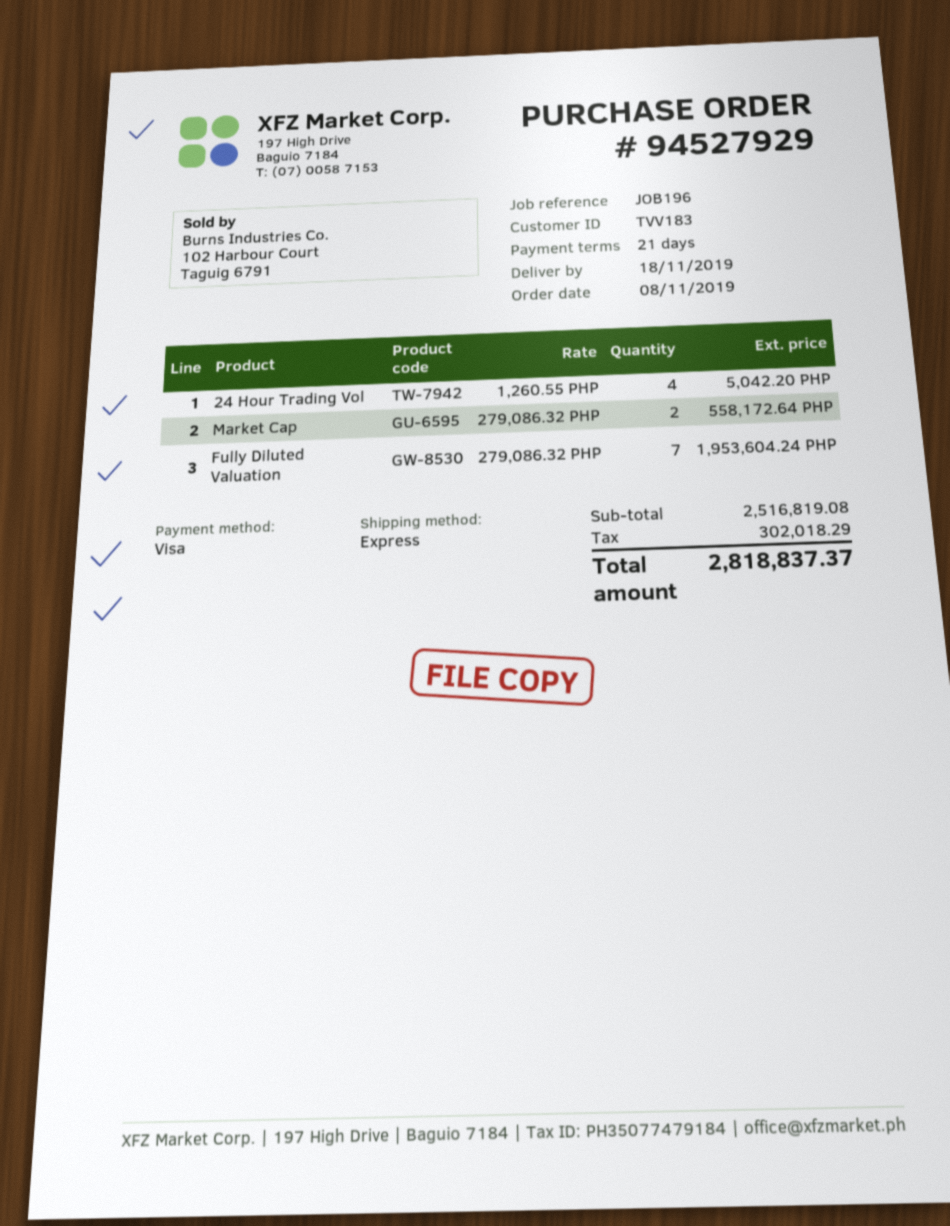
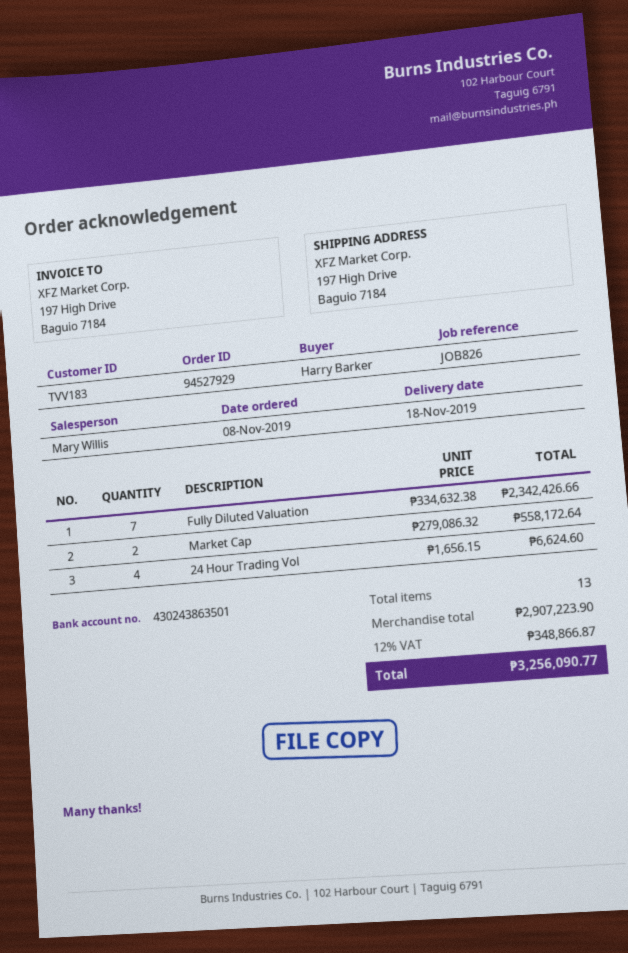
reference: JOB196 -> JOB826
24 Hour Trading Vol: 4 x 1260.55 = 5042.20 -> 4 x 1656.15 = 6624.60
Fully Diluted Valuation: 7 x 279086.32 = 1953604.24 -> 7 x 334632.38 = 2342426.66
subtotal: 2516819.08 -> 2907223.90
tax: 302018.29 -> 348866.87
total: 2818837.37 -> 3256090.77

